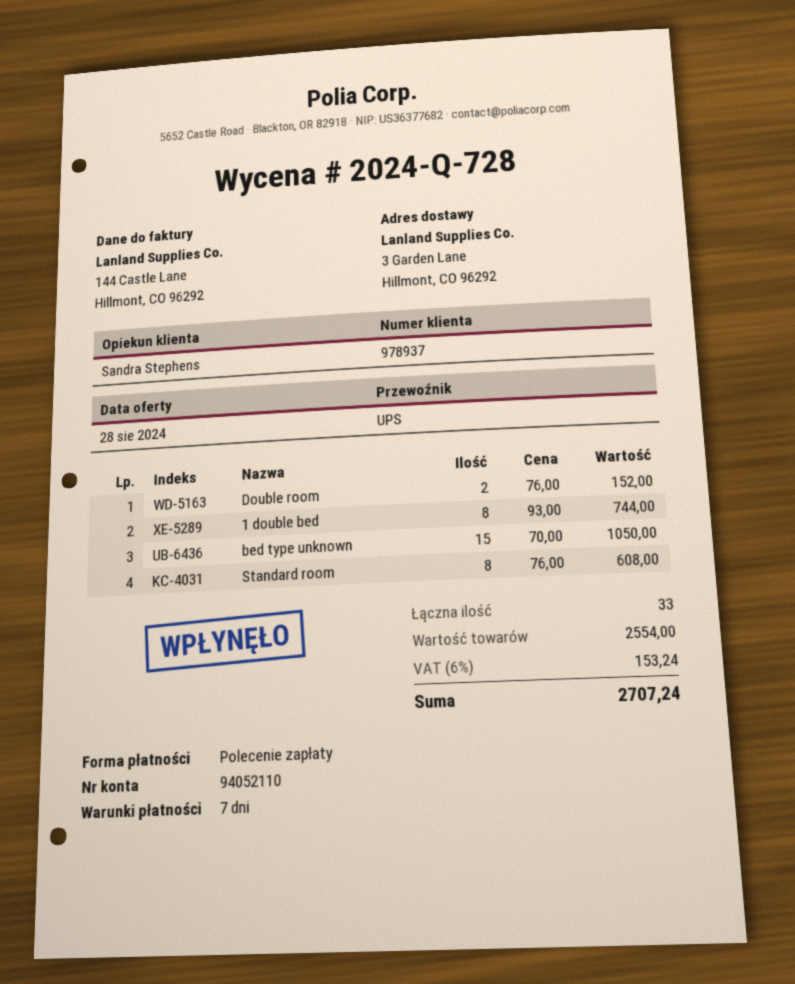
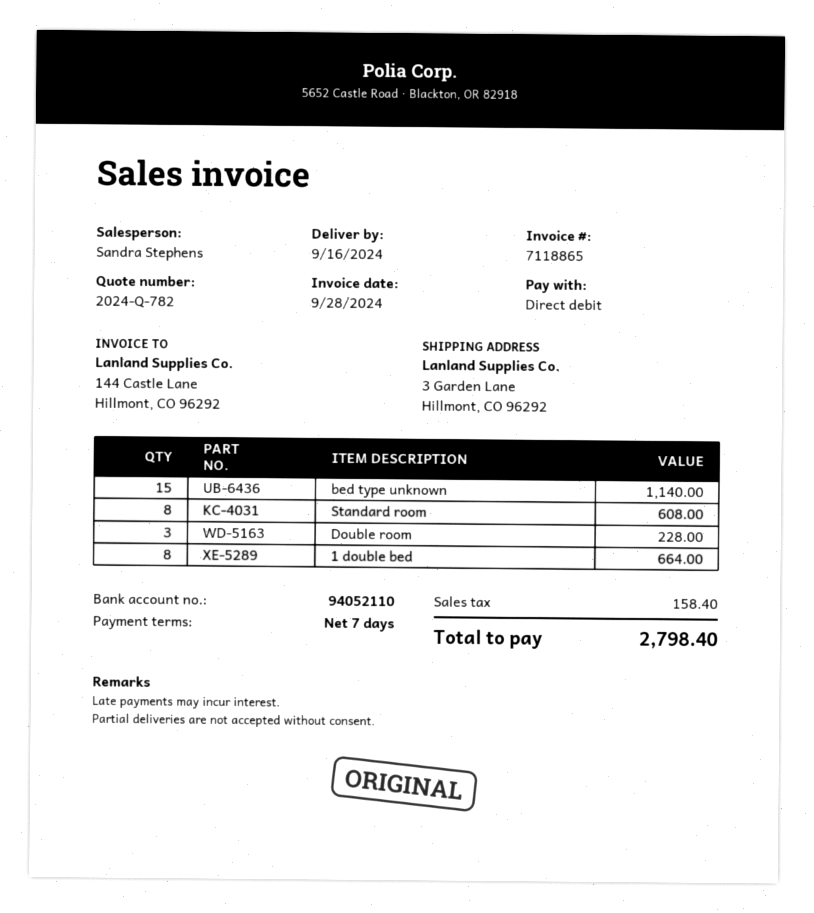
quote number: 2024-Q-728 -> 2024-Q-782
Double room: 2 for 152.00 -> 3 for 228.00
1 double bed: 8 for 744.00 -> 8 for 664.00
bed type unknown: 15 for 1050.00 -> 15 for 1140.00
tax: 153.24 -> 158.40
total: 2707.24 -> 2798.40

